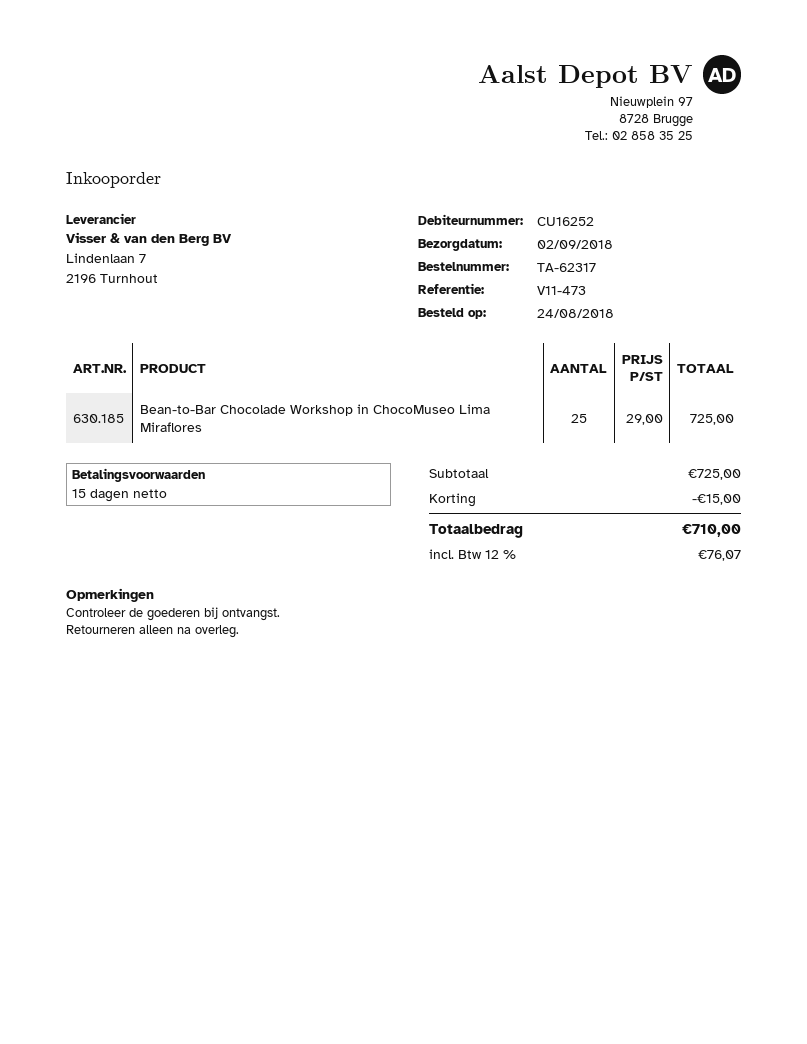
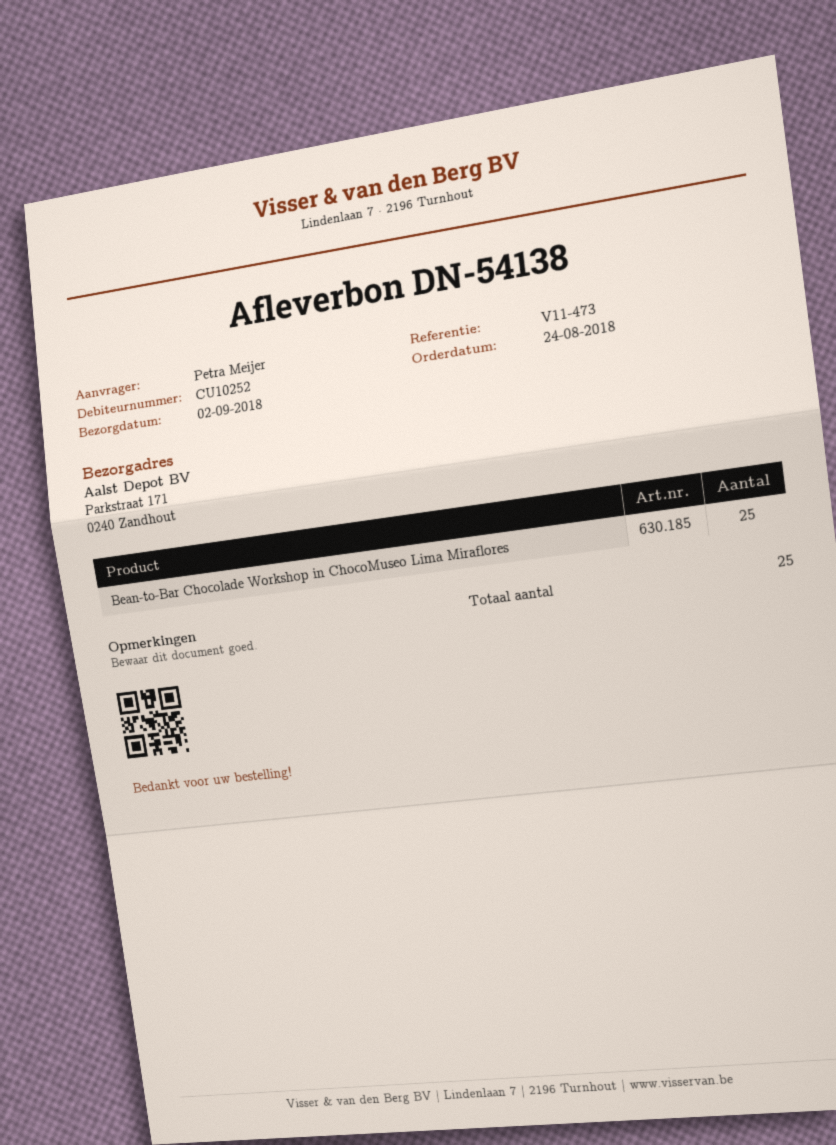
customer number: CU16252 -> CU10252

